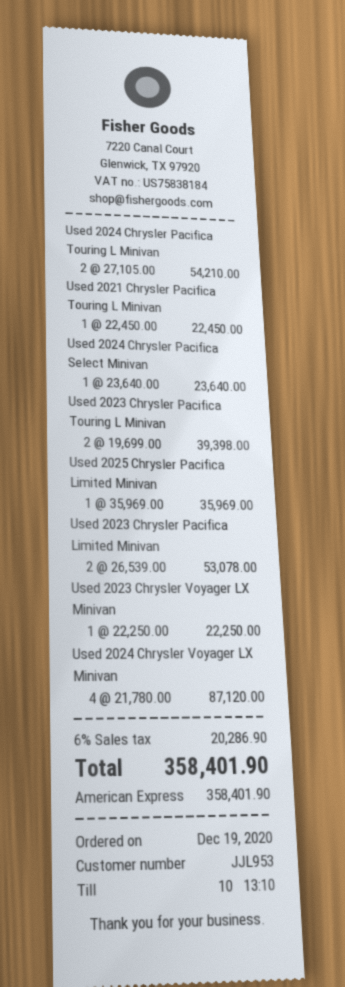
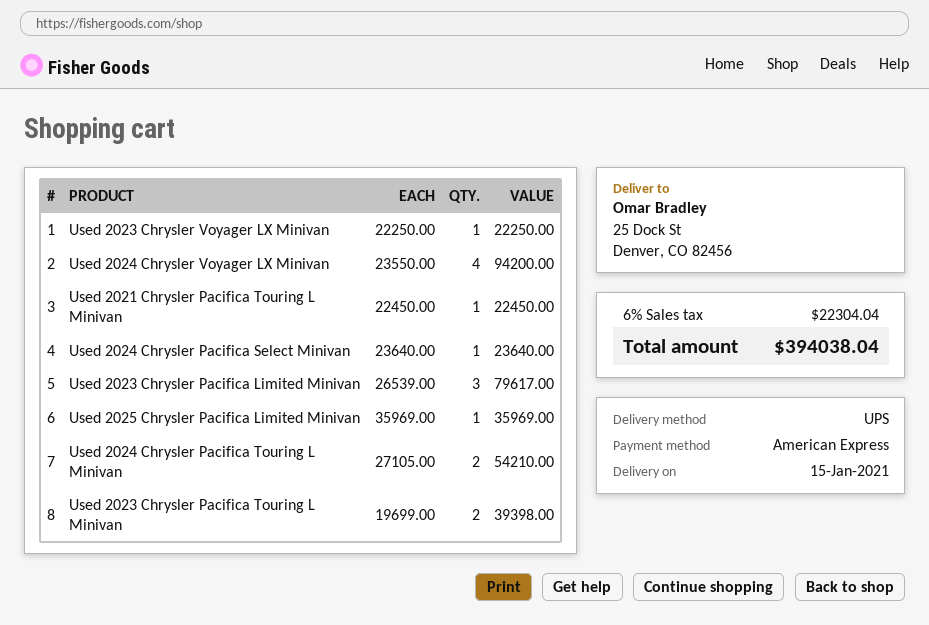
Used 2023 Chrysler Pacifica Limited Minivan: 2 x 26539.00 = 53078.00 -> 3 x 26539.00 = 79617.00
Used 2024 Chrysler Voyager LX Minivan: 4 x 21780.00 = 87120.00 -> 4 x 23550.00 = 94200.00
tax: 6% = 20286.90 -> 6% = 22304.04
total: 358401.90 -> 394038.04

